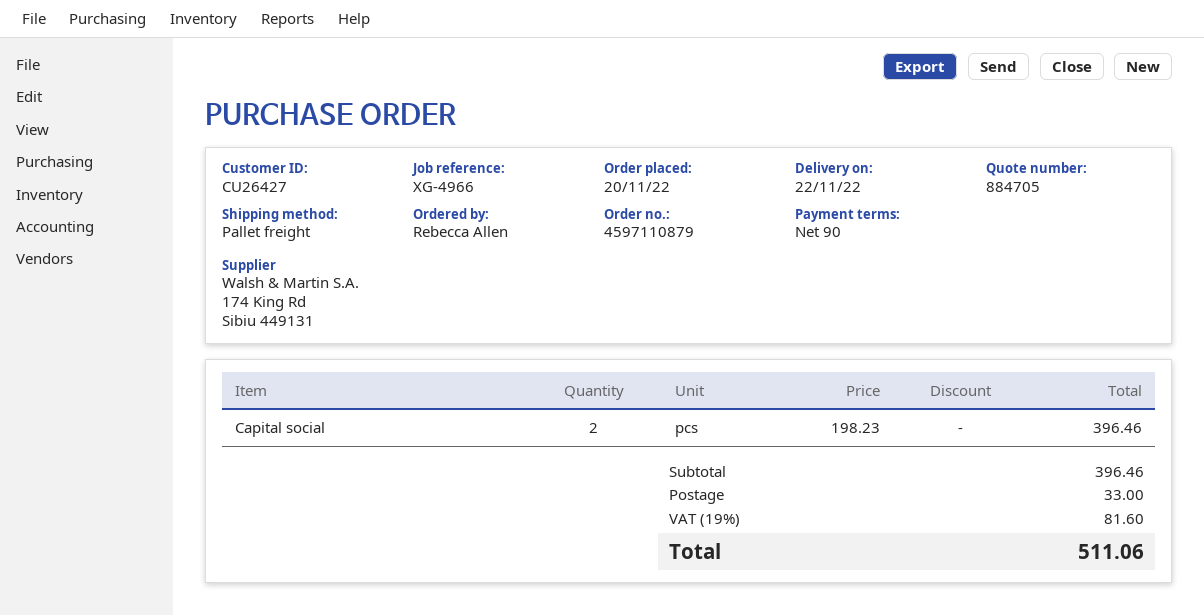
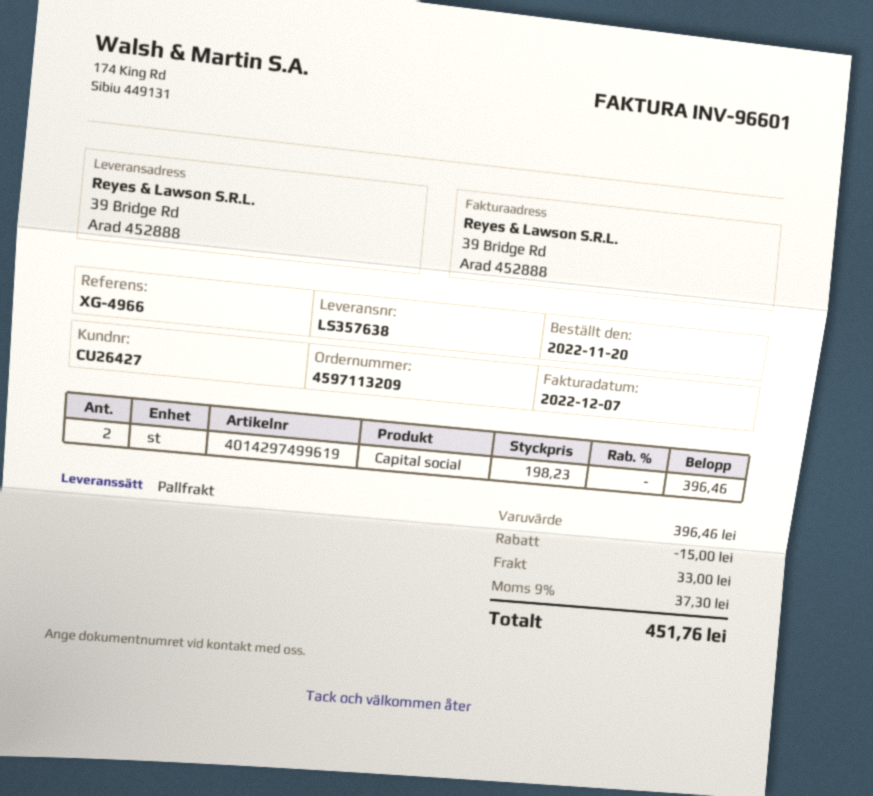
order number: 4597110879 -> 4597113209
discount: none -> 15.00
tax: 19% = 81.60 -> 9% = 37.30
total: 511.06 -> 451.76

